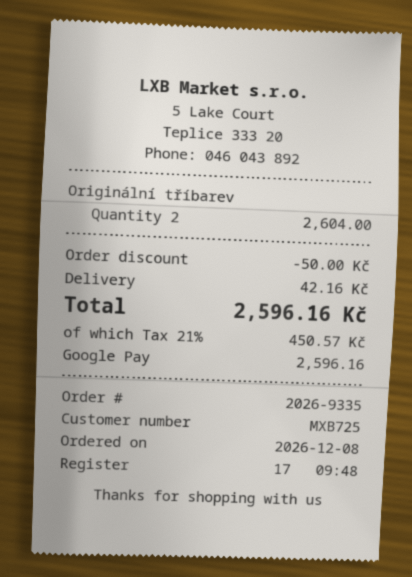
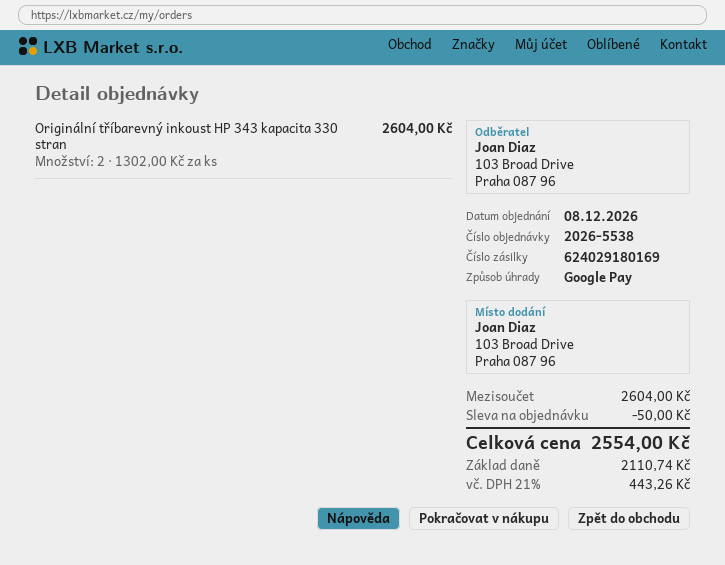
order number: 2026-9335 -> 2026-5538
shipping: 42.16 -> none
tax: 21% = 450.57 -> 21% = 443.26
total: 2596.16 -> 2554.00

